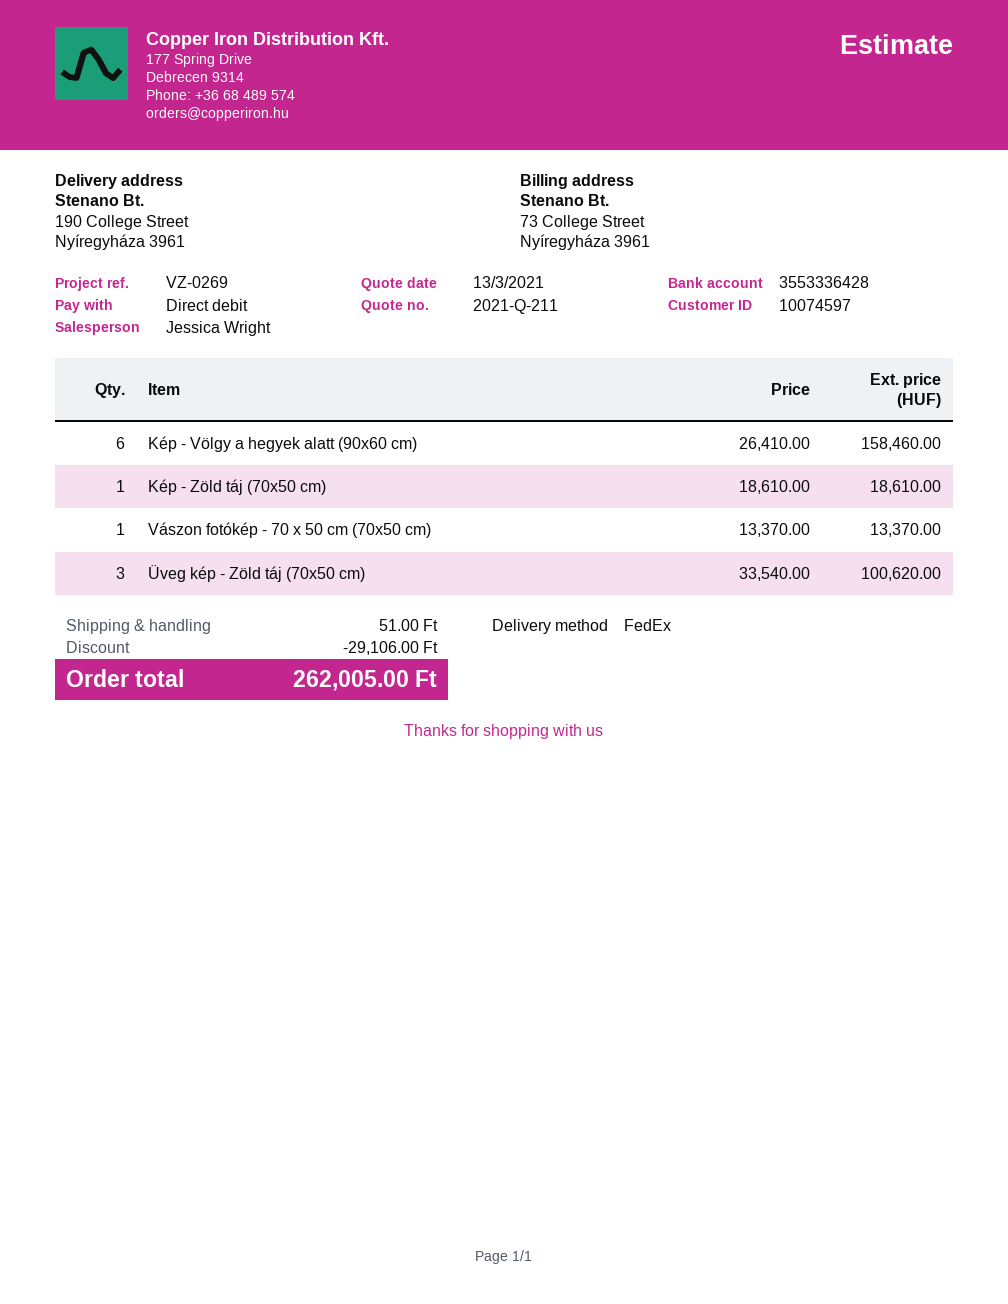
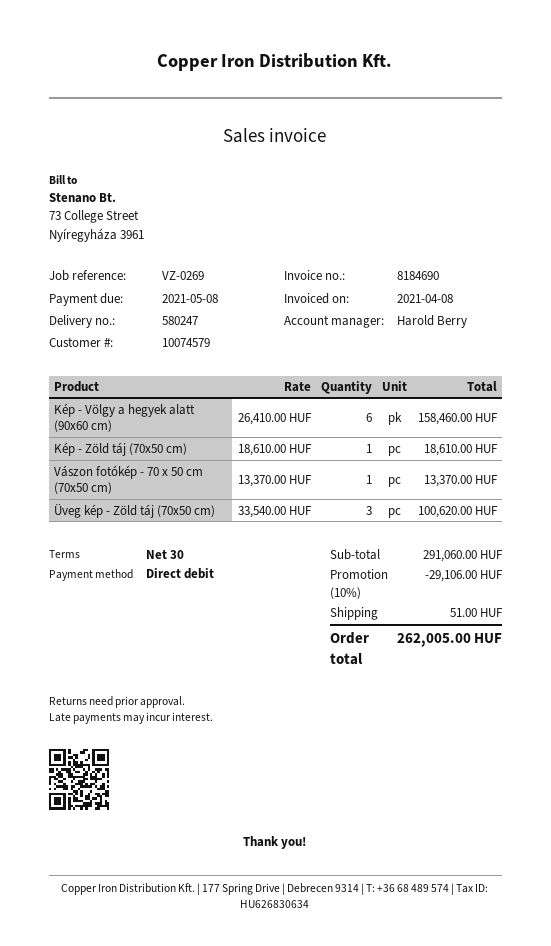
customer number: 10074597 -> 10074579
sales rep: Jessica Wright -> Harold Berry

